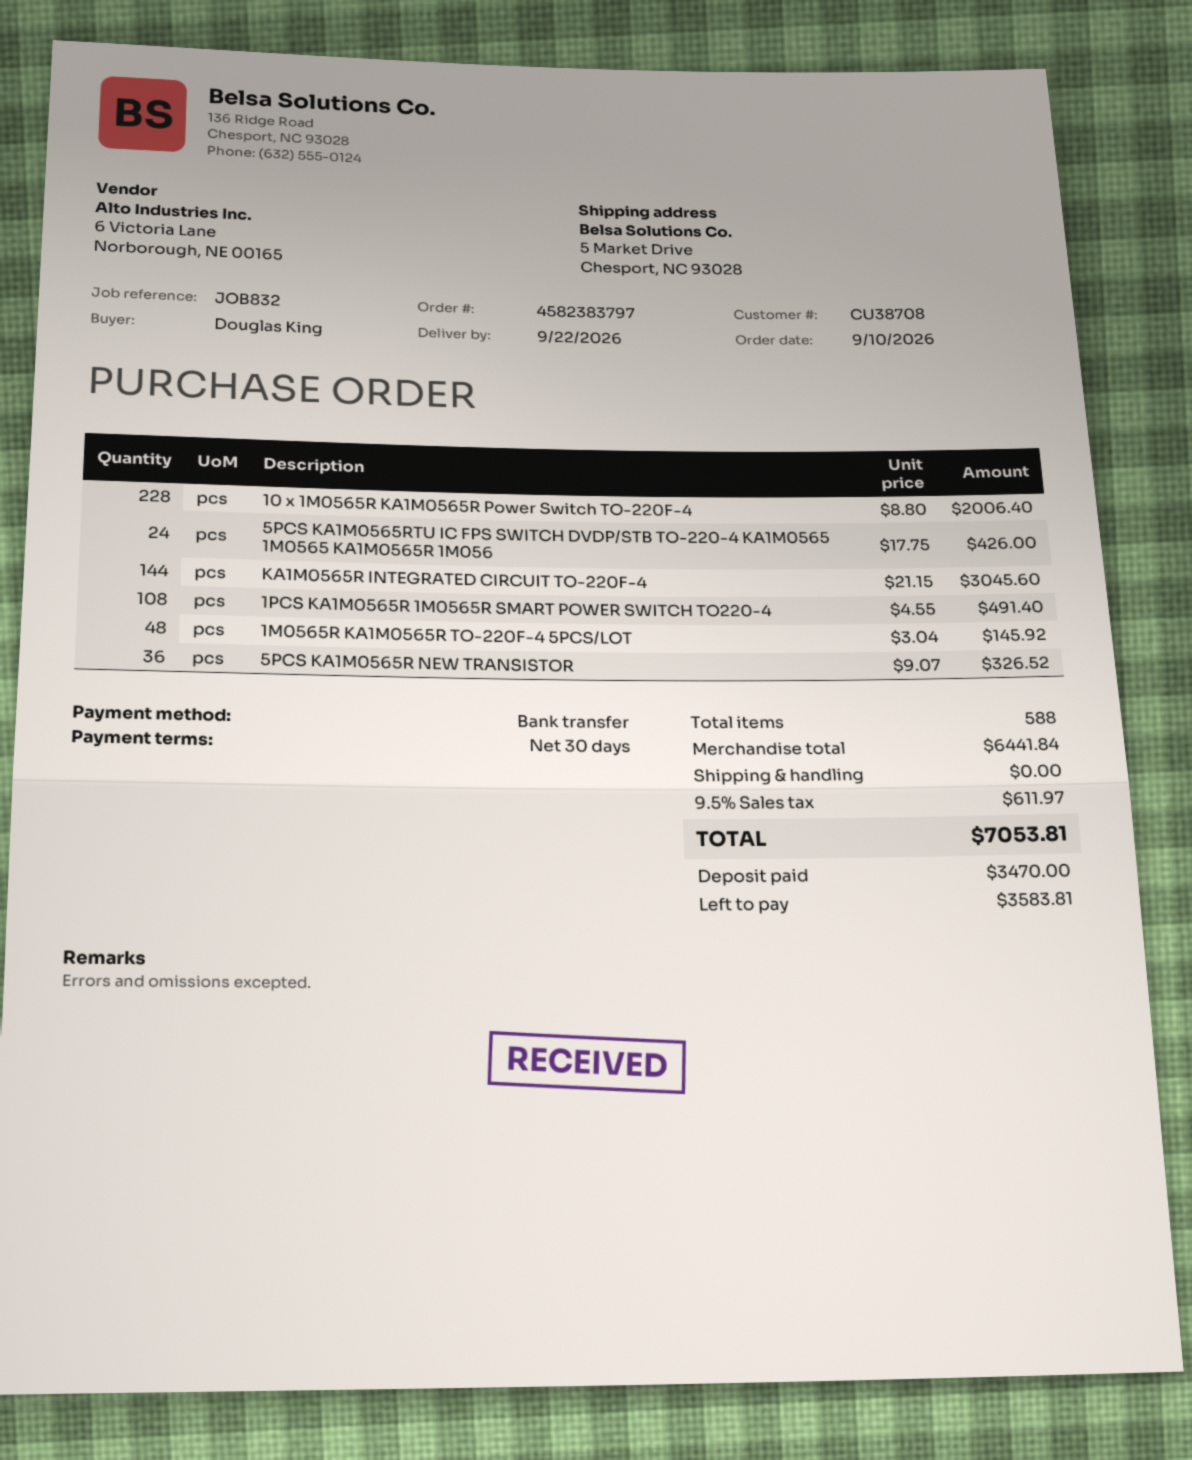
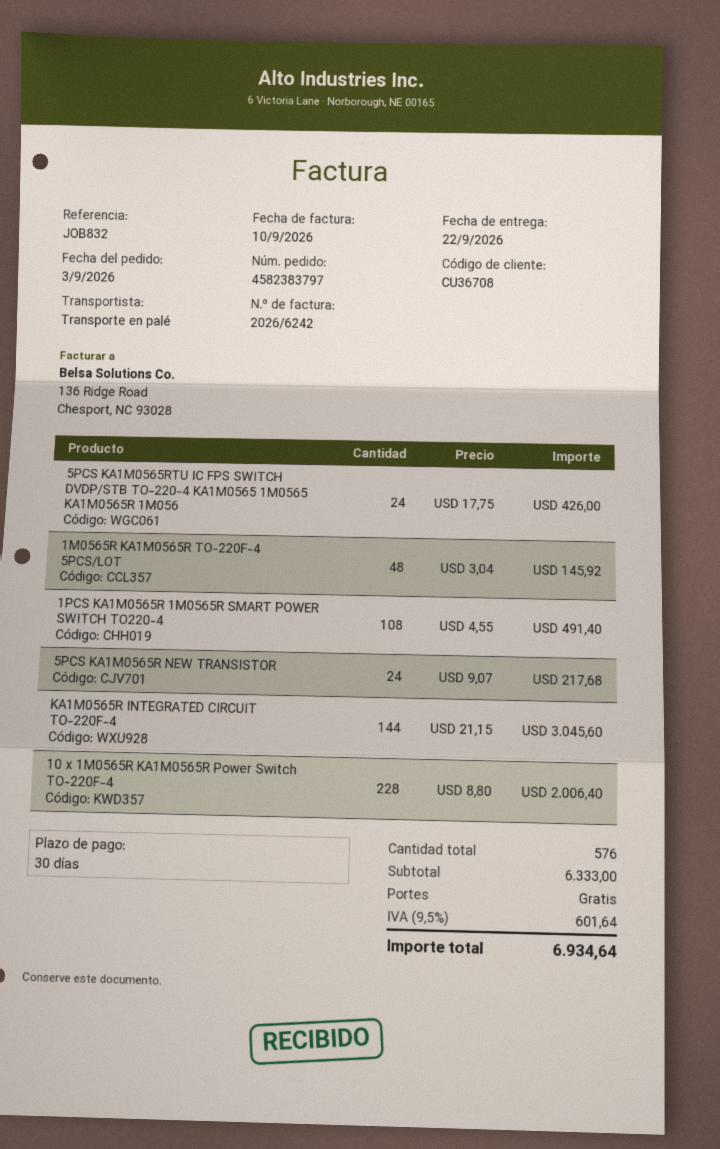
order date: 2026-09-10 -> 2026-09-03
customer number: CU38708 -> CU36708
5PCS KA1M0565R NEW TRANSISTOR: 36 x 9.07 = 326.52 -> 24 x 9.07 = 217.68
total quantity: 588 -> 576
subtotal: 6441.84 -> 6333.00
tax: 9.5% = 611.97 -> 9.5% = 601.64
total: 7053.81 -> 6934.64

